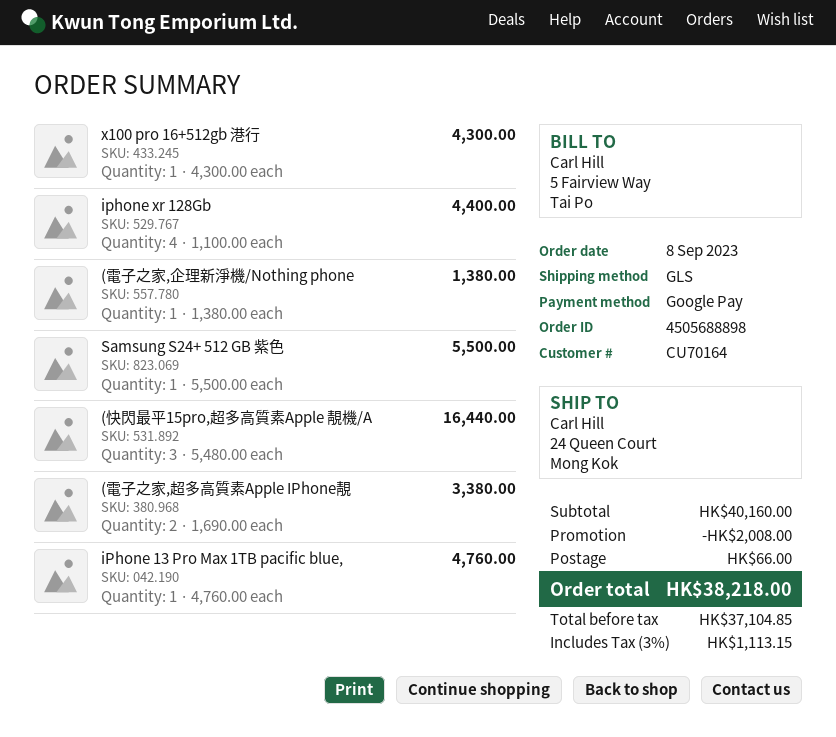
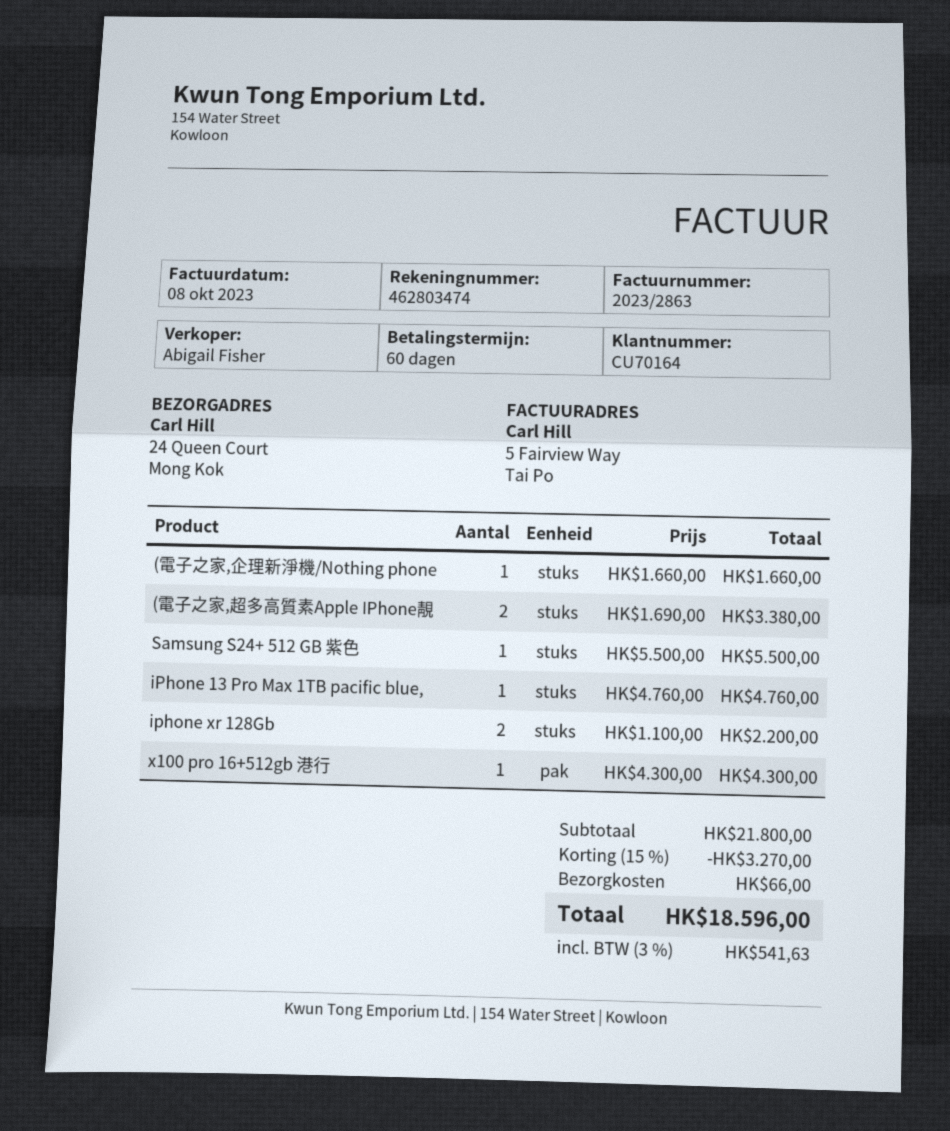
iphone xr 128Gb: 4 x 1100.00 = 4400.00 -> 2 x 1100.00 = 2200.00
(電子之家,企理新淨機/Nothing phone: 1 x 1380.00 = 1380.00 -> 1 x 1660.00 = 1660.00
(快閃最平15pro,超多高質素Apple 靚機/A: 3 x 5480.00 = 16440.00 -> none
subtotal: 40160.00 -> 21800.00
discount: 2008.00 -> 3270.00
tax: 3% = 1113.15 -> 3% = 541.63
total: 38218.00 -> 18596.00

